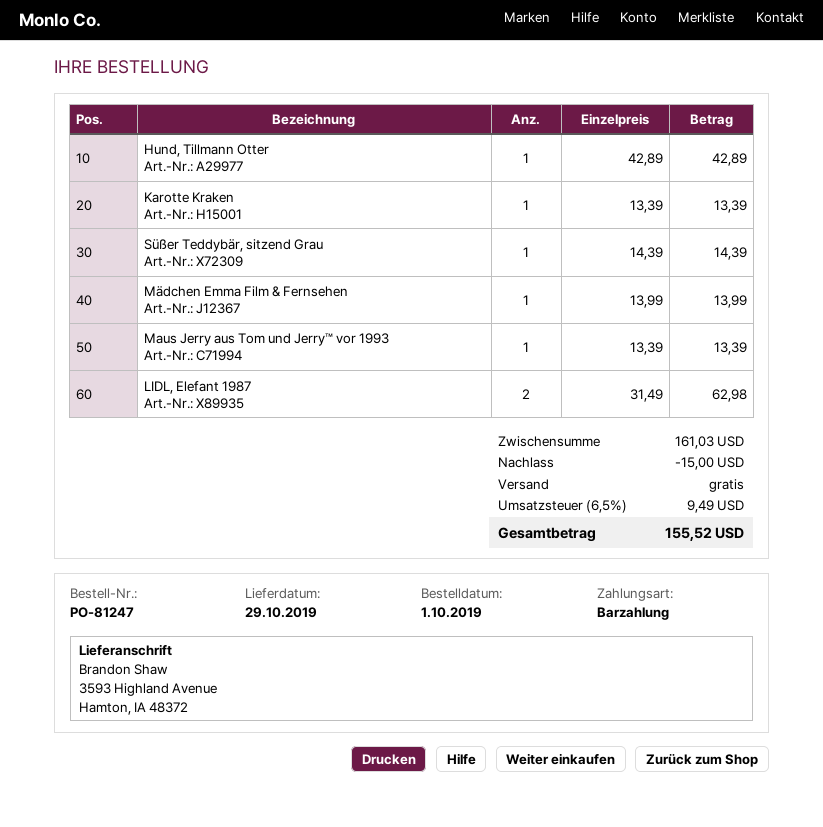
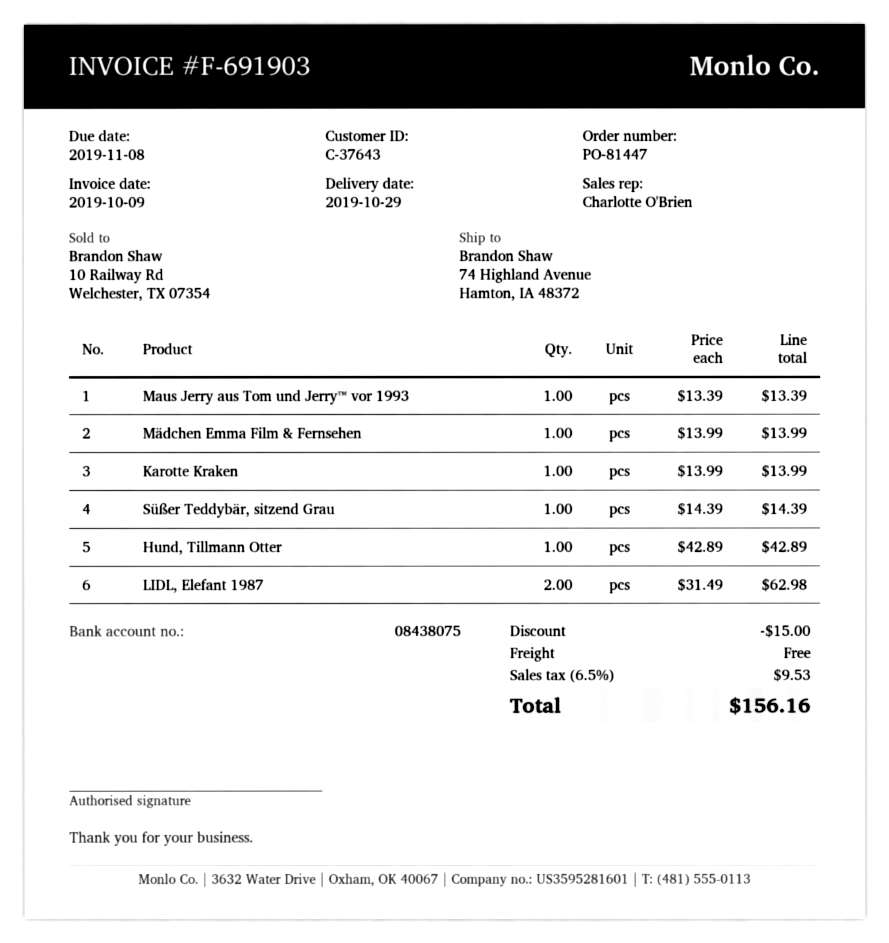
order number: PO-81247 -> PO-81447
ship to: 3593 Highland Avenue, Hamton, IA 48372 -> 74 Highland Avenue, Hamton, IA 48372
Karotte Kraken: 1 x 13.39 = 13.39 -> 1 x 13.99 = 13.99
tax: 6.5% = 9.49 -> 6.5% = 9.53
total: 155.52 -> 156.16

